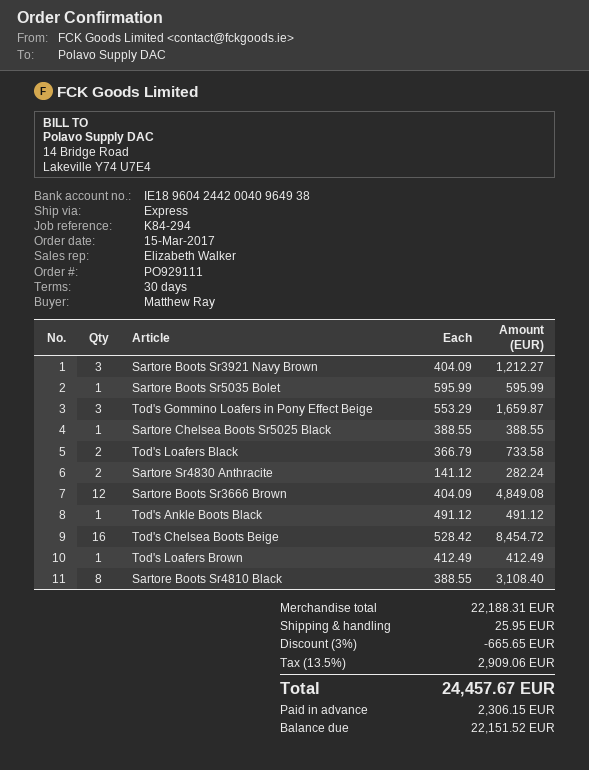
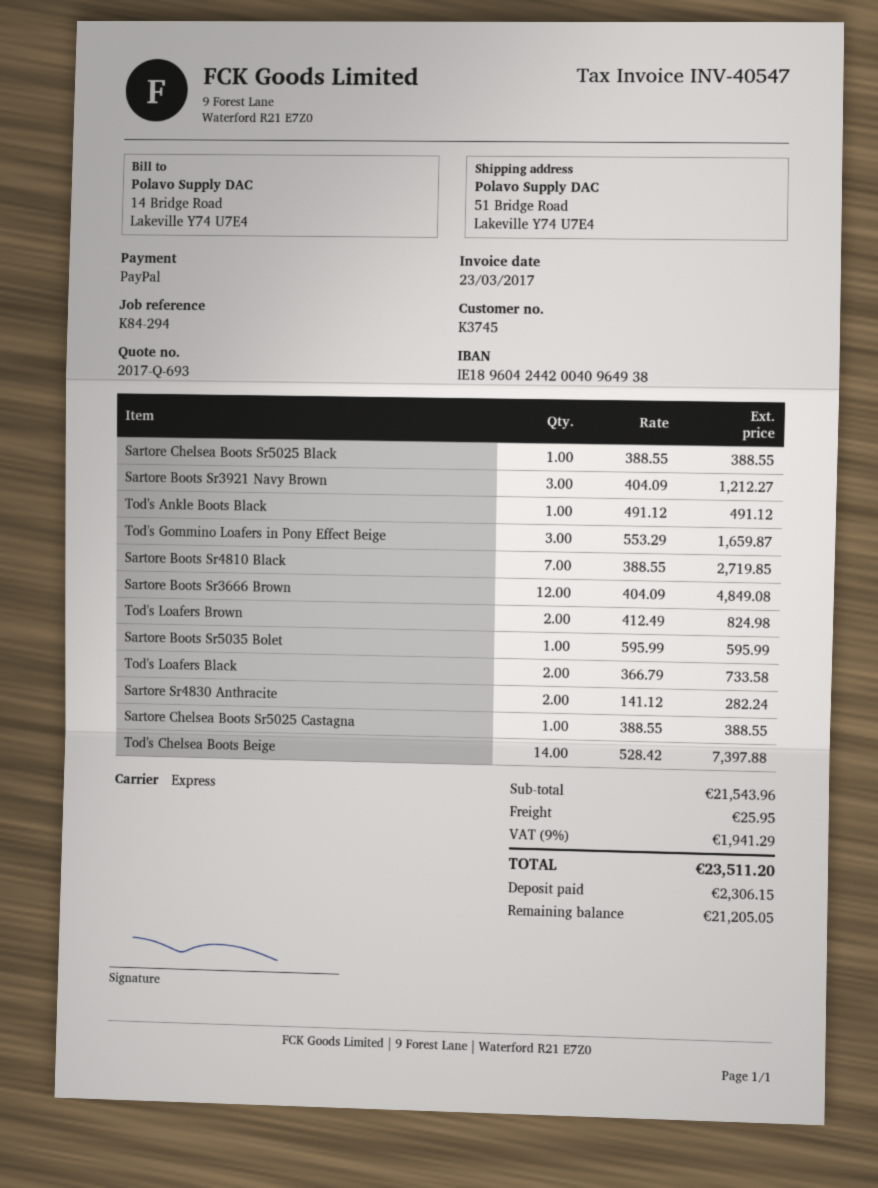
Tod's Chelsea Boots Beige: 16 x 528.42 = 8454.72 -> 14 x 528.42 = 7397.88
Tod's Loafers Brown: 1 x 412.49 = 412.49 -> 2 x 412.49 = 824.98
Sartore Boots Sr4810 Black: 8 x 388.55 = 3108.40 -> 7 x 388.55 = 2719.85
Sartore Chelsea Boots Sr5025 Castagna: none -> 1 x 388.55 = 388.55
subtotal: 22188.31 -> 21543.96
discount: 3% = 665.65 -> none
tax: 13.5% = 2909.06 -> 9% = 1941.29
total: 24457.67 -> 23511.20
balance: 22151.52 -> 21205.05

